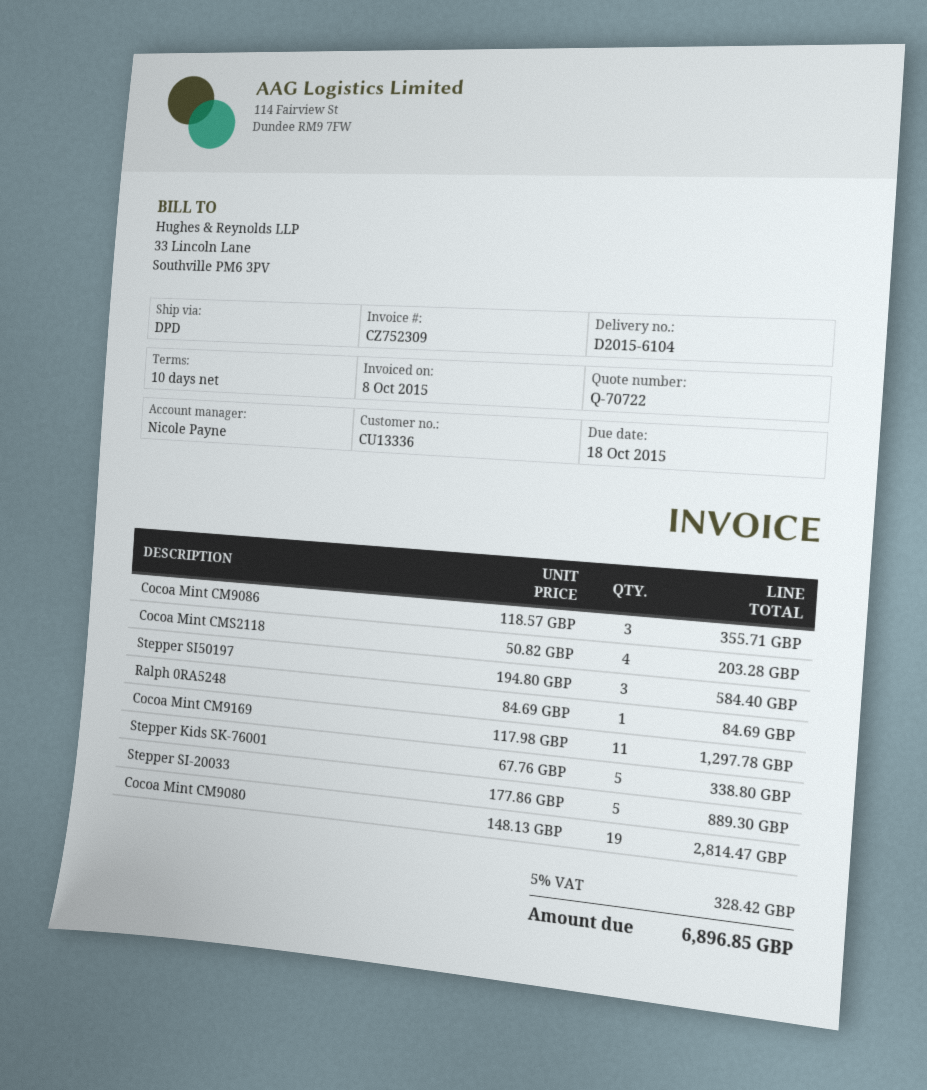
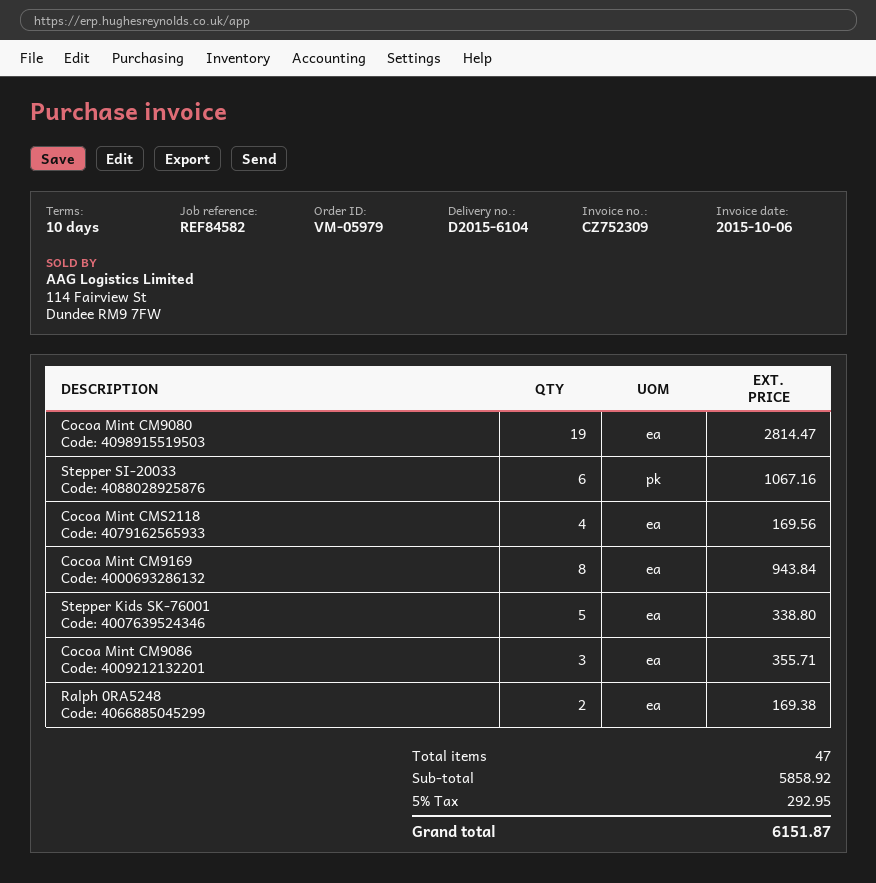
invoice date: 2015-10-08 -> 2015-10-06
Cocoa Mint CMS2118: 4 for 203.28 -> 4 for 169.56
Stepper SI50197: 3 for 584.40 -> none
Ralph 0RA5248: 1 for 84.69 -> 2 for 169.38
Cocoa Mint CM9169: 11 for 1297.78 -> 8 for 943.84
Stepper SI-20033: 5 for 889.30 -> 6 for 1067.16
tax: 5% = 328.42 -> 5% = 292.95
total: 6896.85 -> 6151.87

